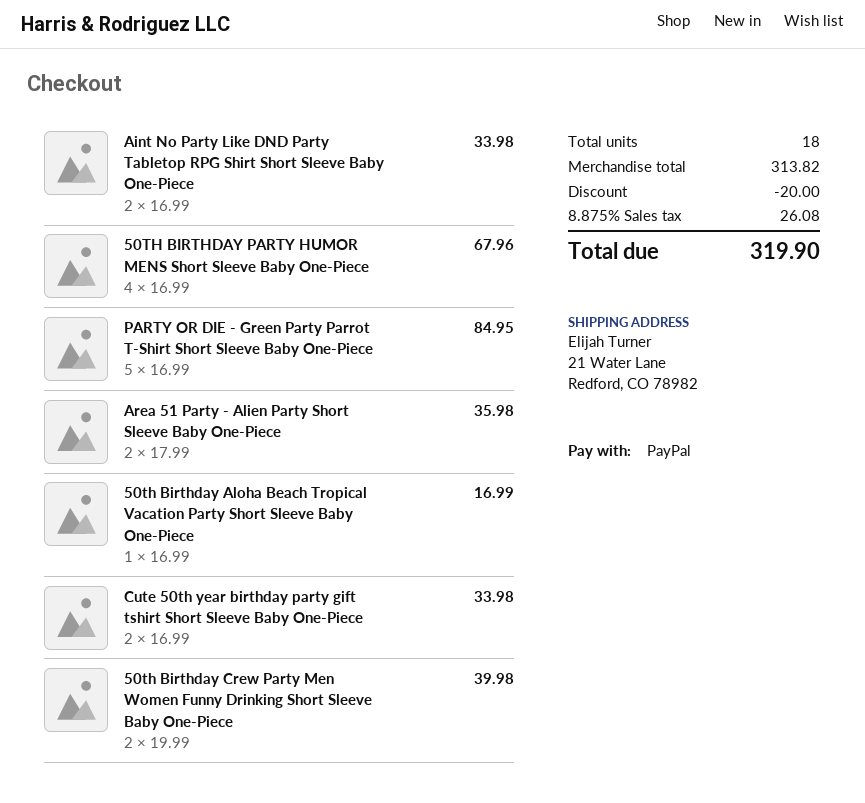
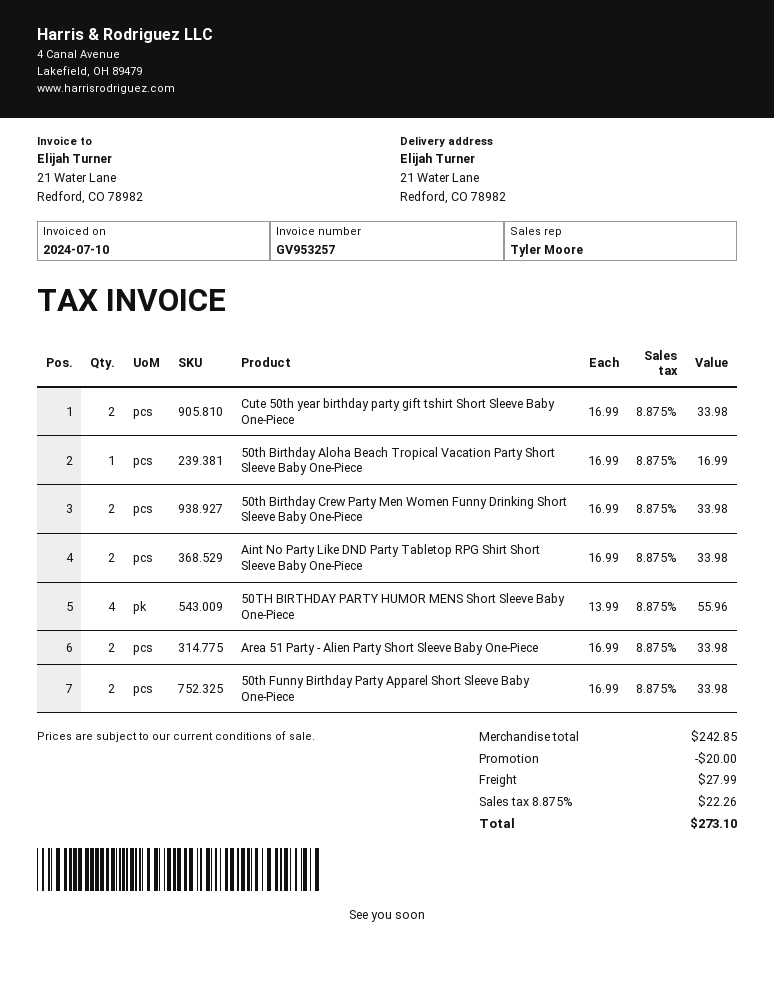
50TH BIRTHDAY PARTY HUMOR MENS Short Sleeve Baby One-Piece: 4 x 16.99 = 67.96 -> 4 x 13.99 = 55.96
PARTY OR DIE - Green Party Parrot T-Shirt Short Sleeve Baby One-Piece: 5 x 16.99 = 84.95 -> none
Area 51 Party - Alien Party Short Sleeve Baby One-Piece: 2 x 17.99 = 35.98 -> 2 x 16.99 = 33.98
50th Birthday Crew Party Men Women Funny Drinking Short Sleeve Baby One-Piece: 2 x 19.99 = 39.98 -> 2 x 16.99 = 33.98
50th Funny Birthday Party Apparel Short Sleeve Baby One-Piece: none -> 2 x 16.99 = 33.98
subtotal: 313.82 -> 242.85
shipping: none -> 27.99
tax: 8.875% = 26.08 -> 8.875% = 22.26
total: 319.90 -> 273.10

